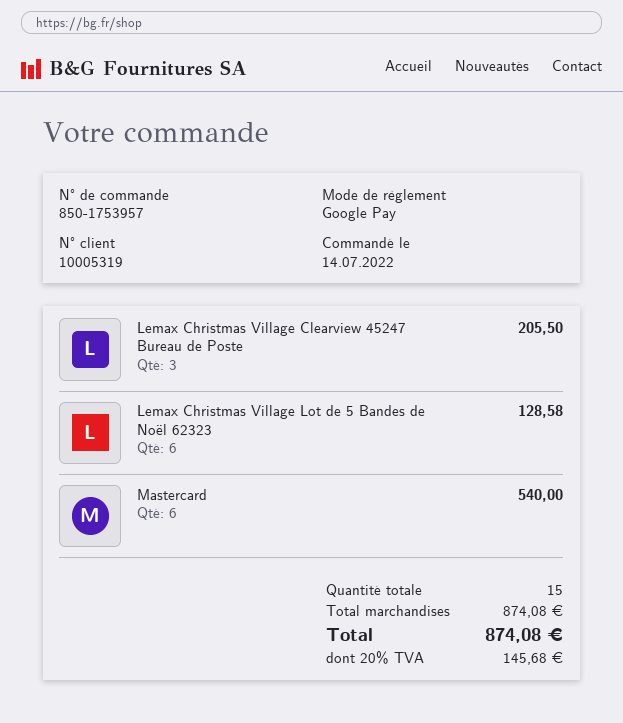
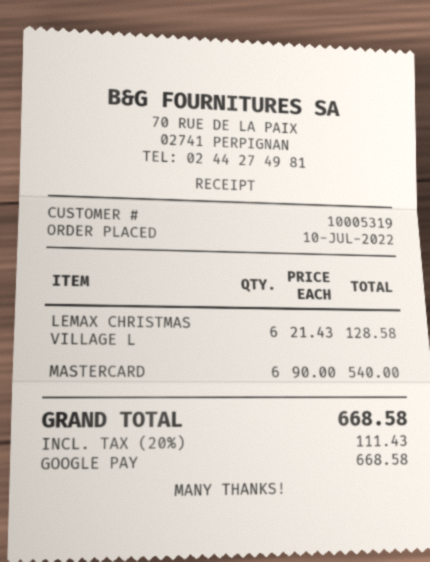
order date: 2022-07-14 -> 2022-07-10
Lemax Christmas Village Clearview 45247 Bureau de Poste: 3 for 205.50 -> none
tax: 20% = 145.68 -> 20% = 111.43
total: 874.08 -> 668.58

